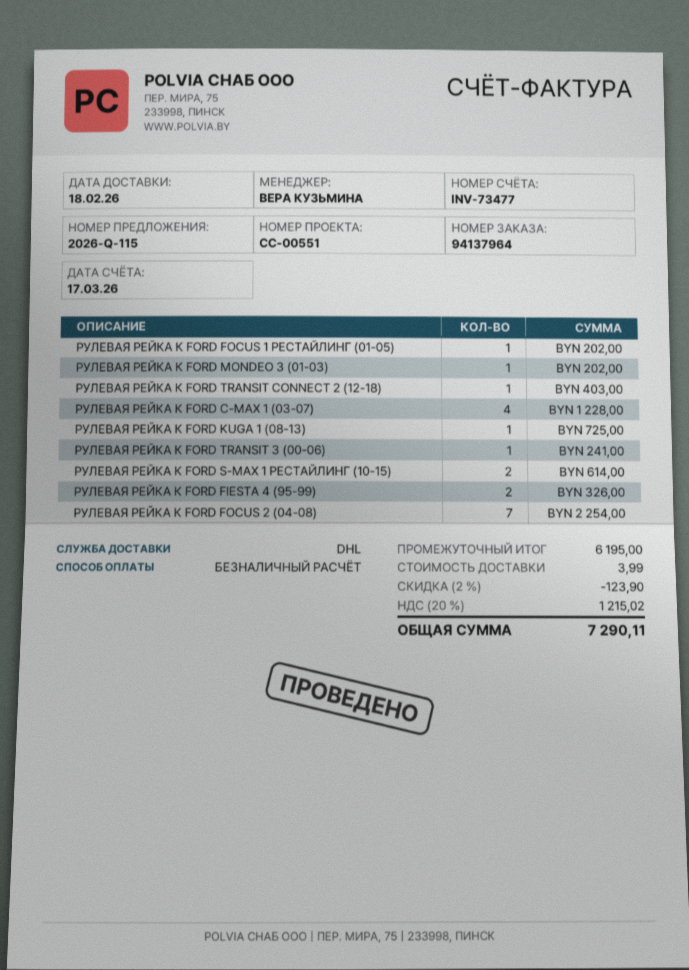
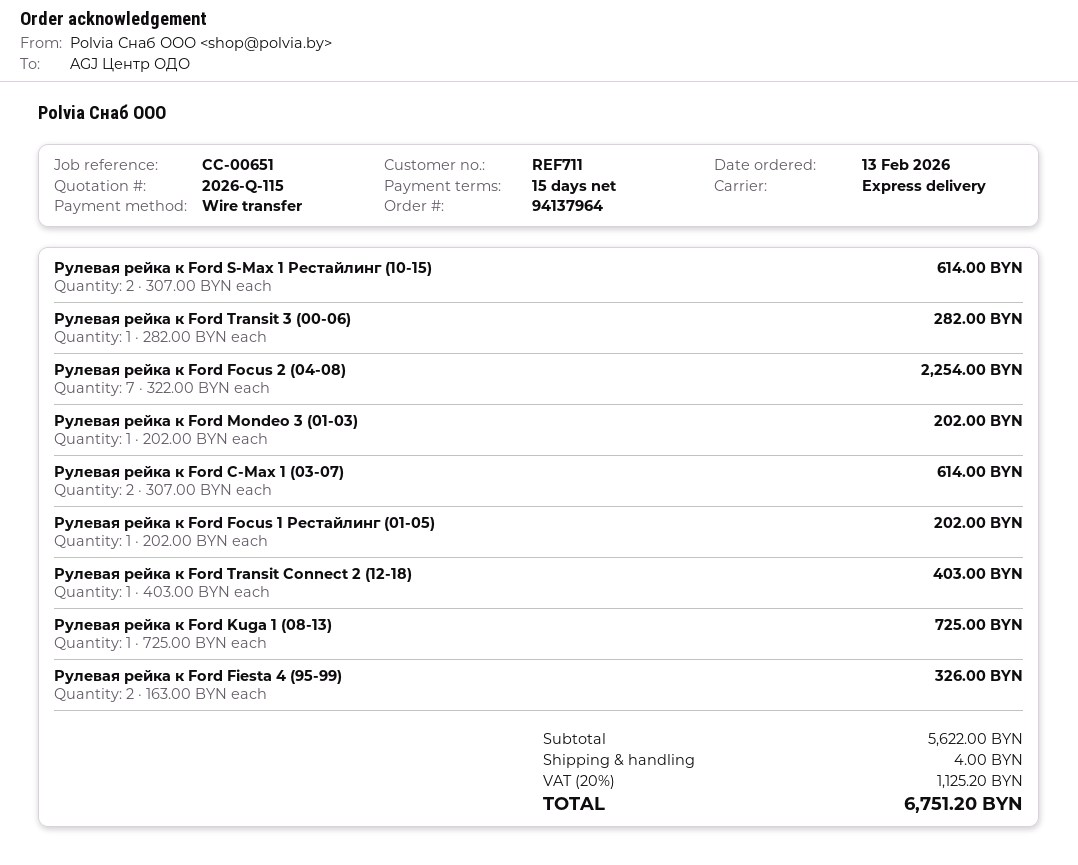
reference: CC-00551 -> CC-00651
shipping method: DHL -> express
РУЛЕВАЯ РЕЙКА К FORD C-MAX 1 (03-07): 4 for 1228.00 -> 2 for 614.00
РУЛЕВАЯ РЕЙКА К FORD TRANSIT 3 (00-06): 1 for 241.00 -> 1 for 282.00
subtotal: 6195.00 -> 5622.00
discount: 2% = 123.90 -> none
shipping: 3.99 -> 4.00
tax: 20% = 1215.02 -> 20% = 1125.20
total: 7290.11 -> 6751.20

